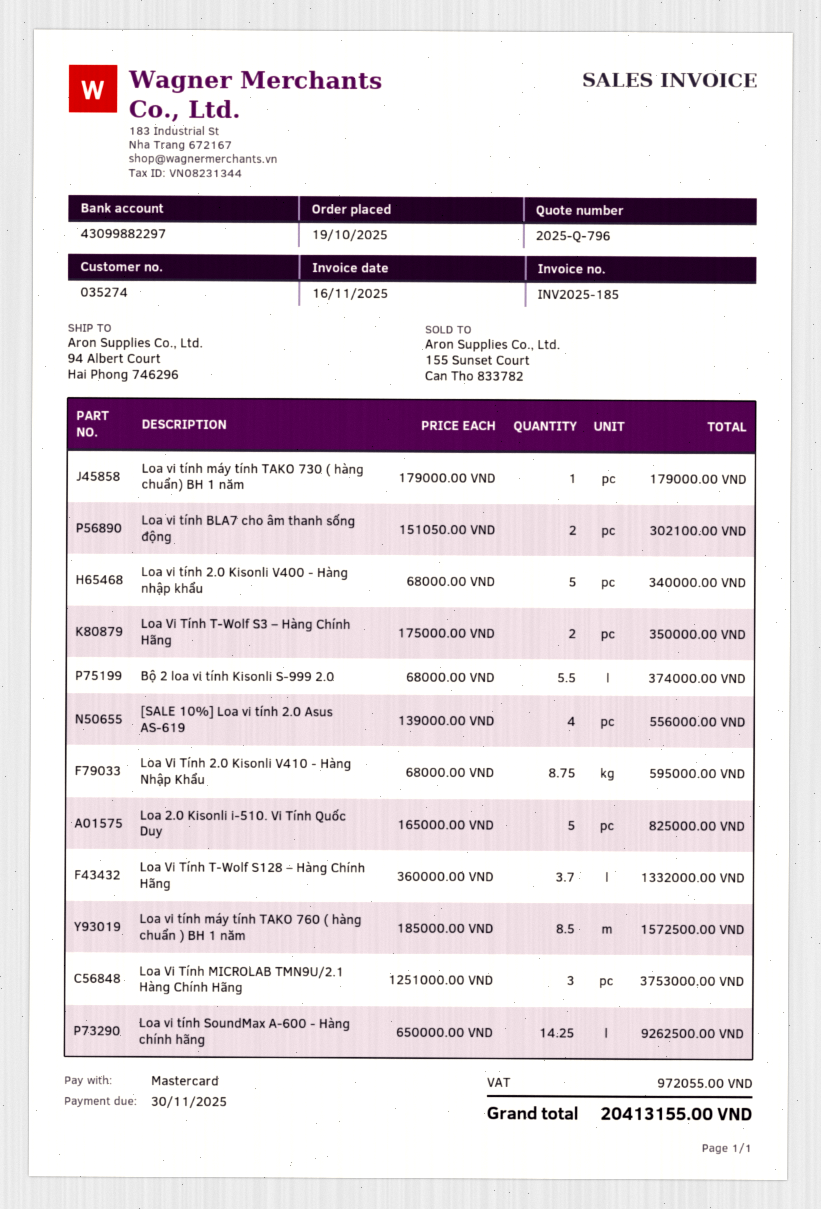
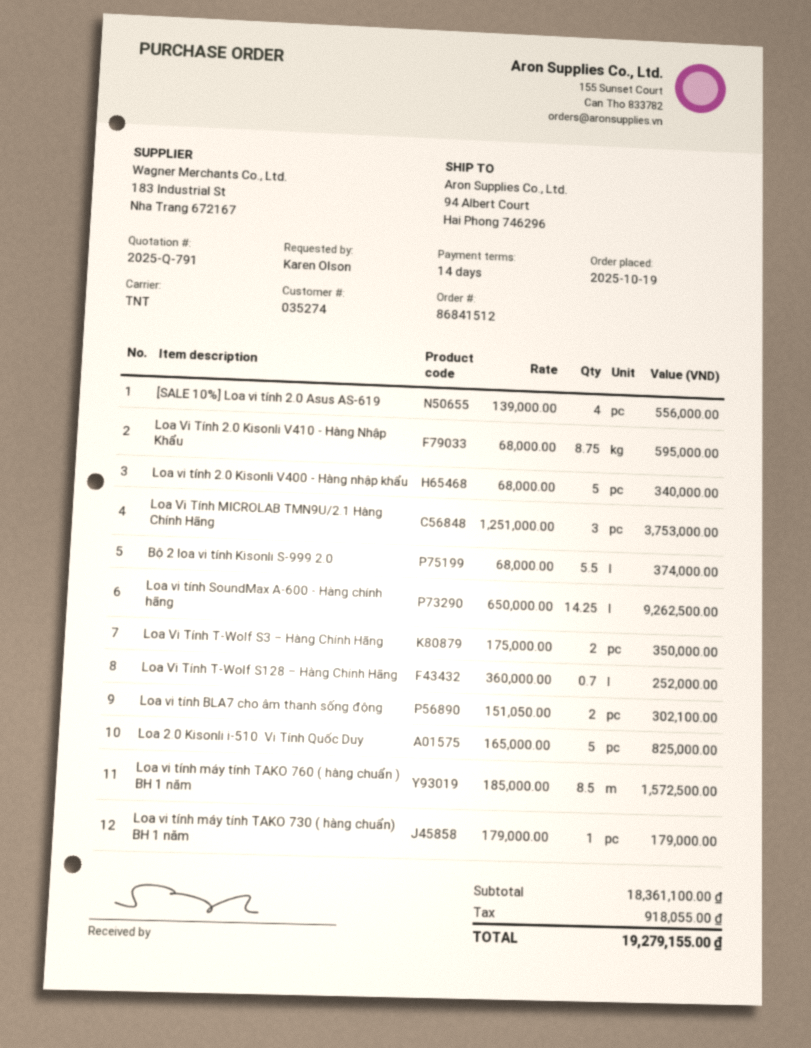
quote number: 2025-Q-796 -> 2025-Q-791
Loa Vi Tính T-Wolf S128 – Hàng Chính Hãng: 3.7 x 360000.00 = 1332000.00 -> 0.7 x 360000.00 = 252000.00
tax: 972055.00 -> 918055.00
total: 20413155.00 -> 19279155.00

